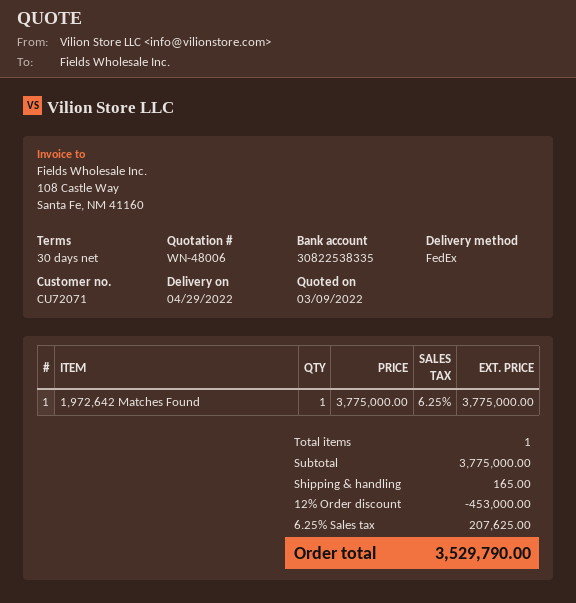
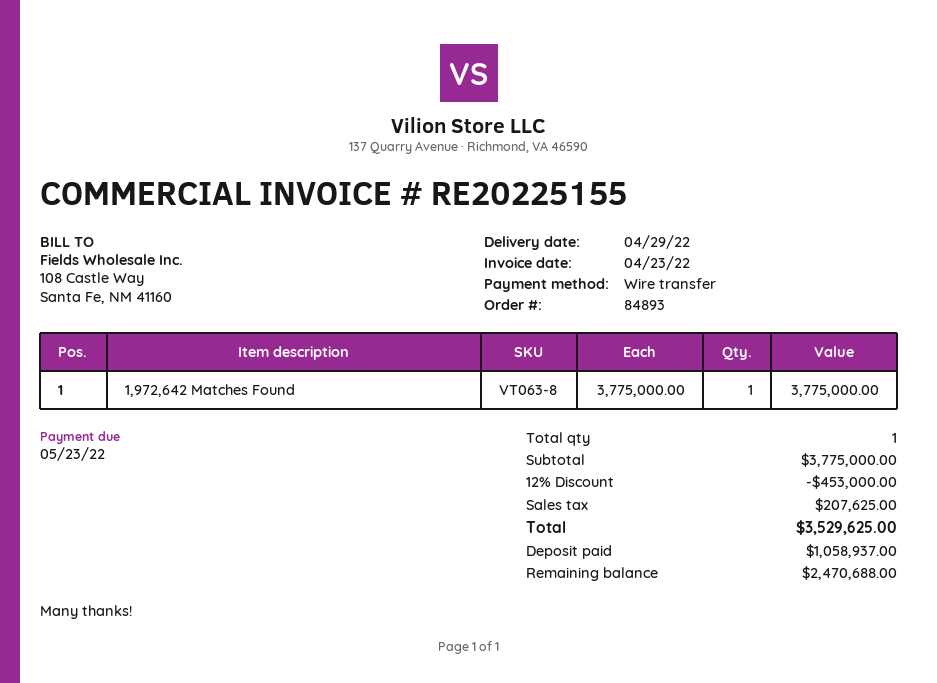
shipping: 165.00 -> none
total: 3529790.00 -> 3529625.00

